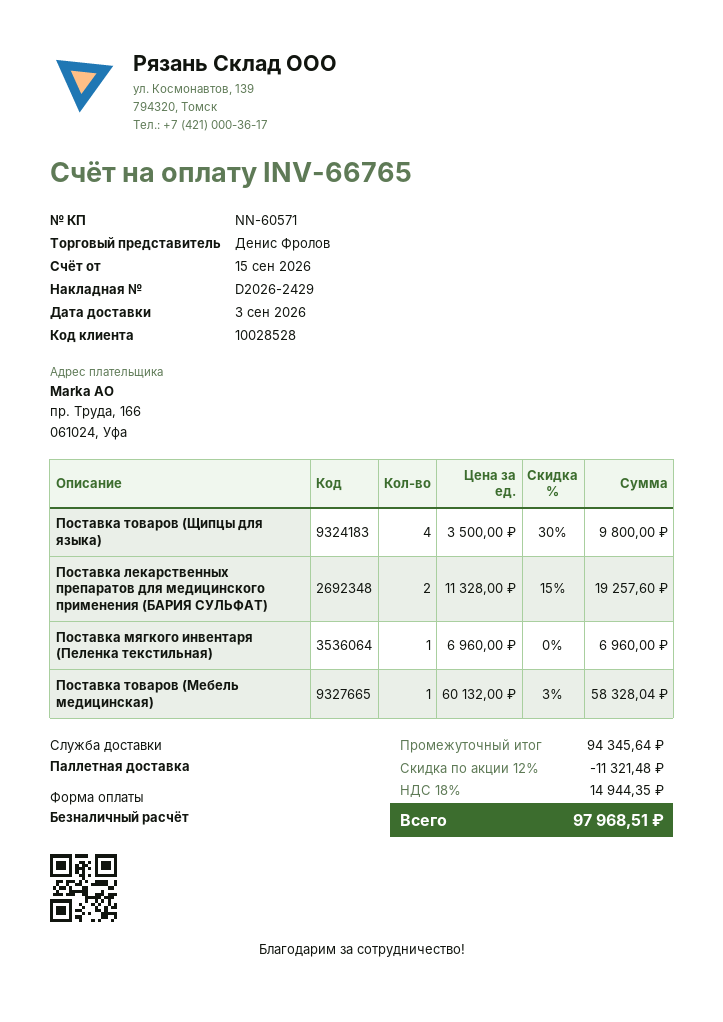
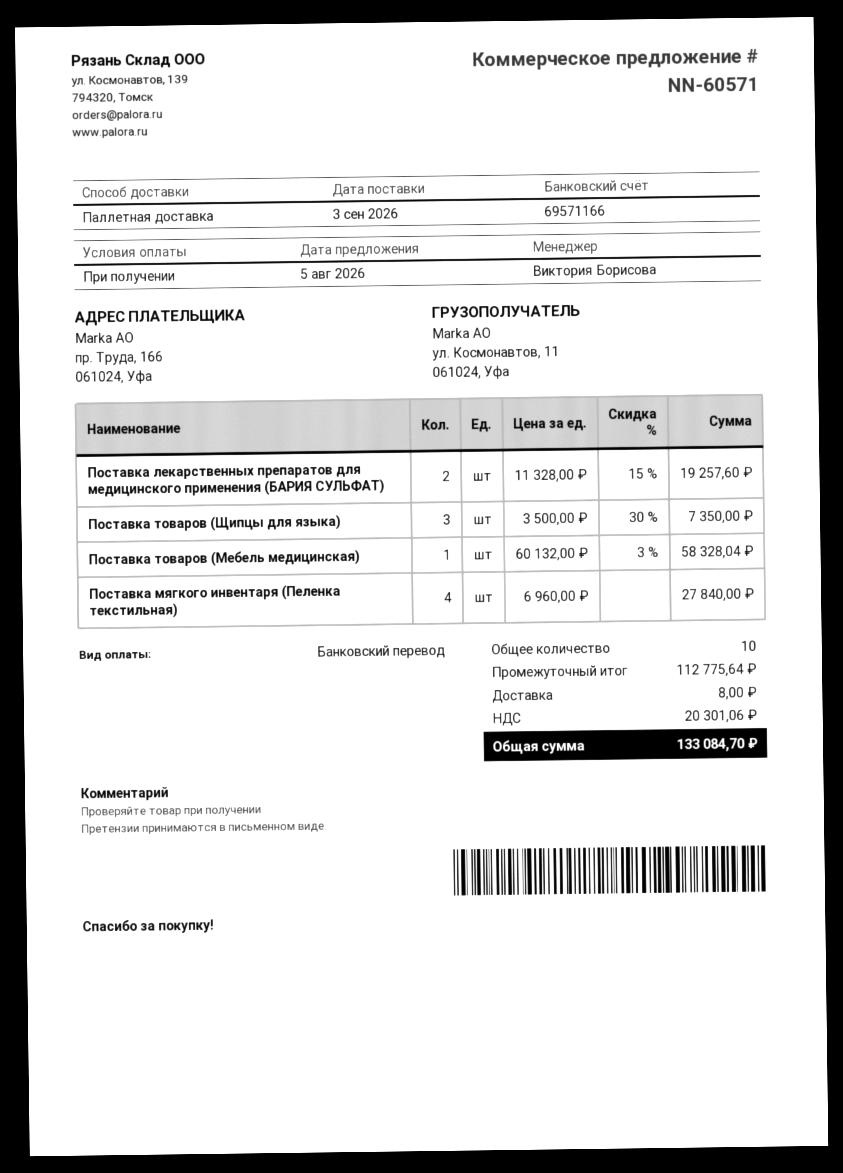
sales rep: Денис Фролов -> Виктория Борисова
Поставка товаров (Щипцы для языка): 4 x 3500.00 - 30% = 9800.00 -> 3 x 3500.00 - 30% = 7350.00
Поставка мягкого инвентаря (Пеленка текстильная): 1 x 6960.00 = 6960.00 -> 4 x 6960.00 = 27840.00
subtotal: 94345.64 -> 112775.64
discount: 12% = 11321.48 -> none
shipping: none -> 8.00
tax: 14944.35 -> 20301.06
total: 97968.51 -> 133084.70

